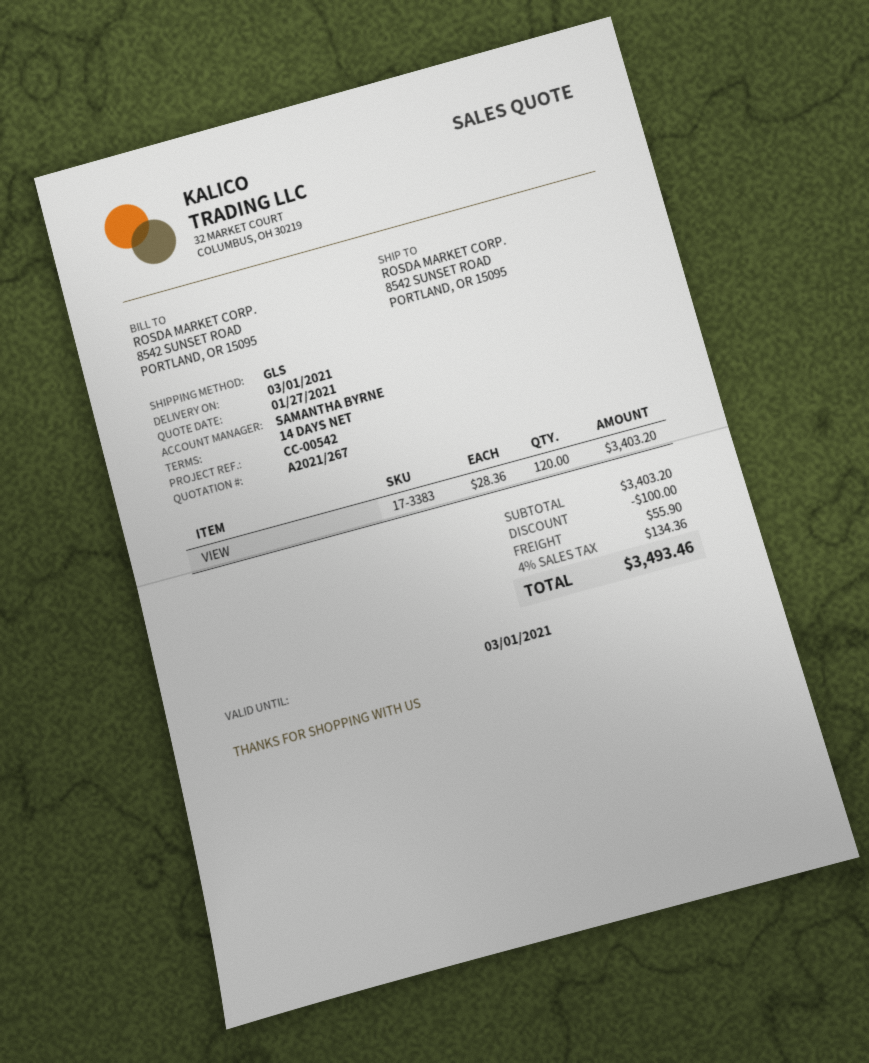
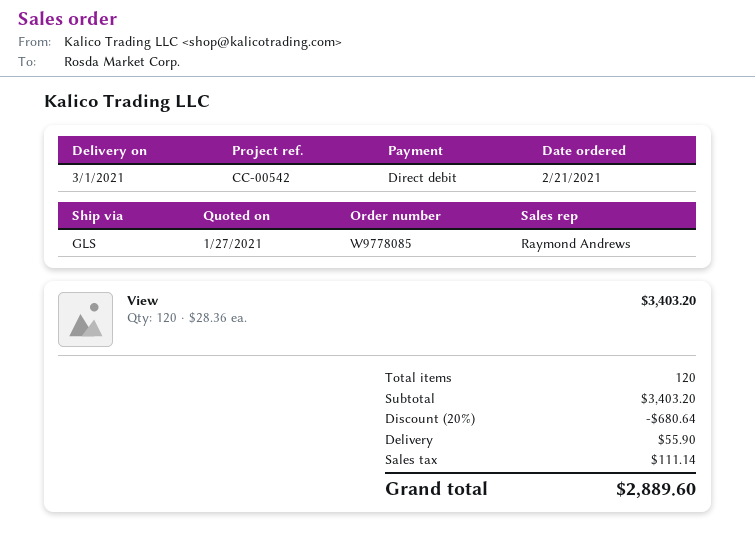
sales rep: SAMANTHA BYRNE -> Raymond Andrews
discount: 100.00 -> 680.64
tax: 134.36 -> 111.14
total: 3493.46 -> 2889.60

